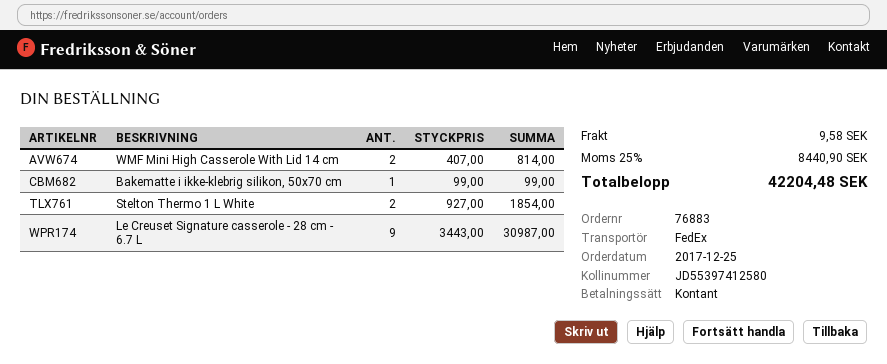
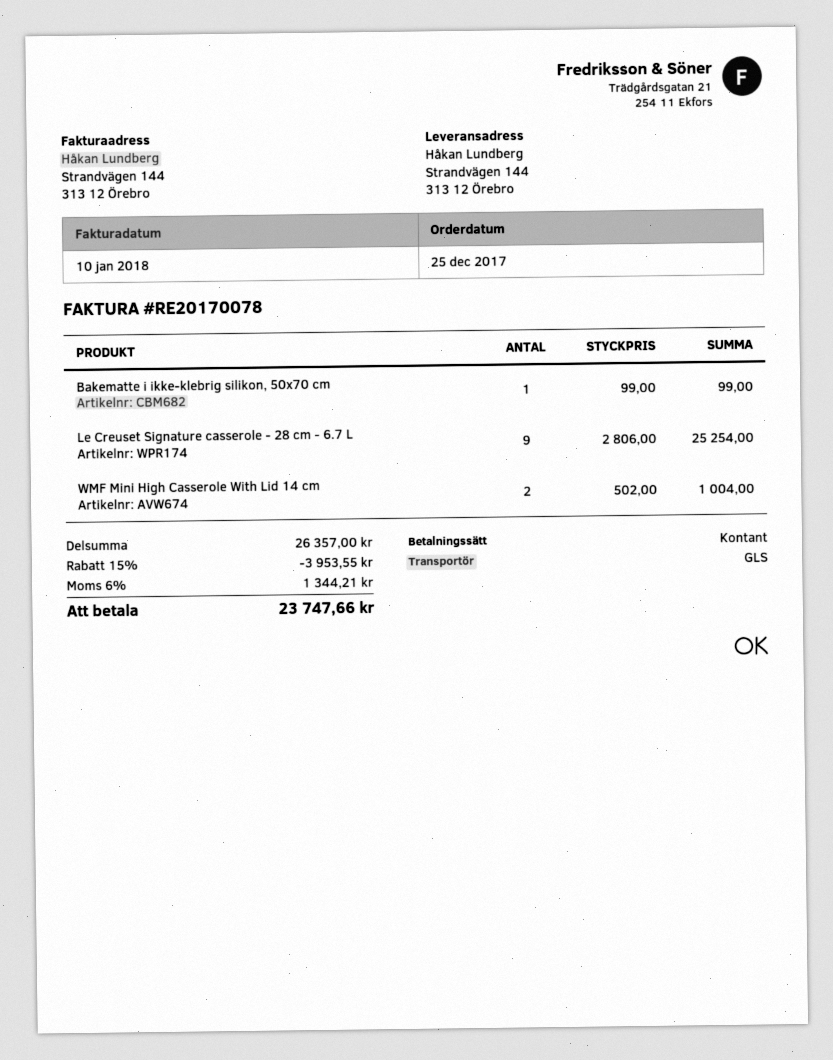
shipping method: FedEx -> GLS
WMF Mini High Casserole With Lid 14 cm: 2 x 407.00 = 814.00 -> 2 x 502.00 = 1004.00
Stelton Thermo 1 L White: 2 x 927.00 = 1854.00 -> none
Le Creuset Signature casserole - 28 cm - 6.7 L: 9 x 3443.00 = 30987.00 -> 9 x 2806.00 = 25254.00
discount: none -> 15% = 3953.55
shipping: 9.58 -> none
tax: 25% = 8440.90 -> 6% = 1344.21
total: 42204.48 -> 23747.66

